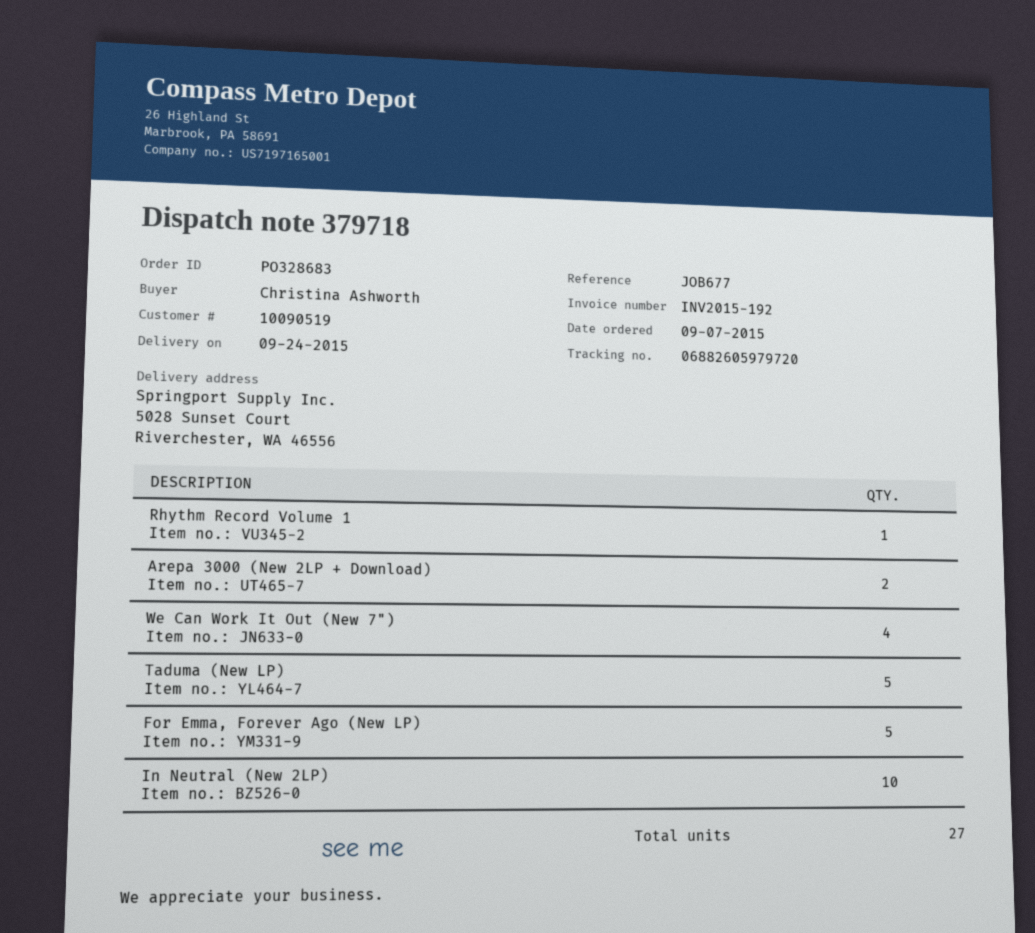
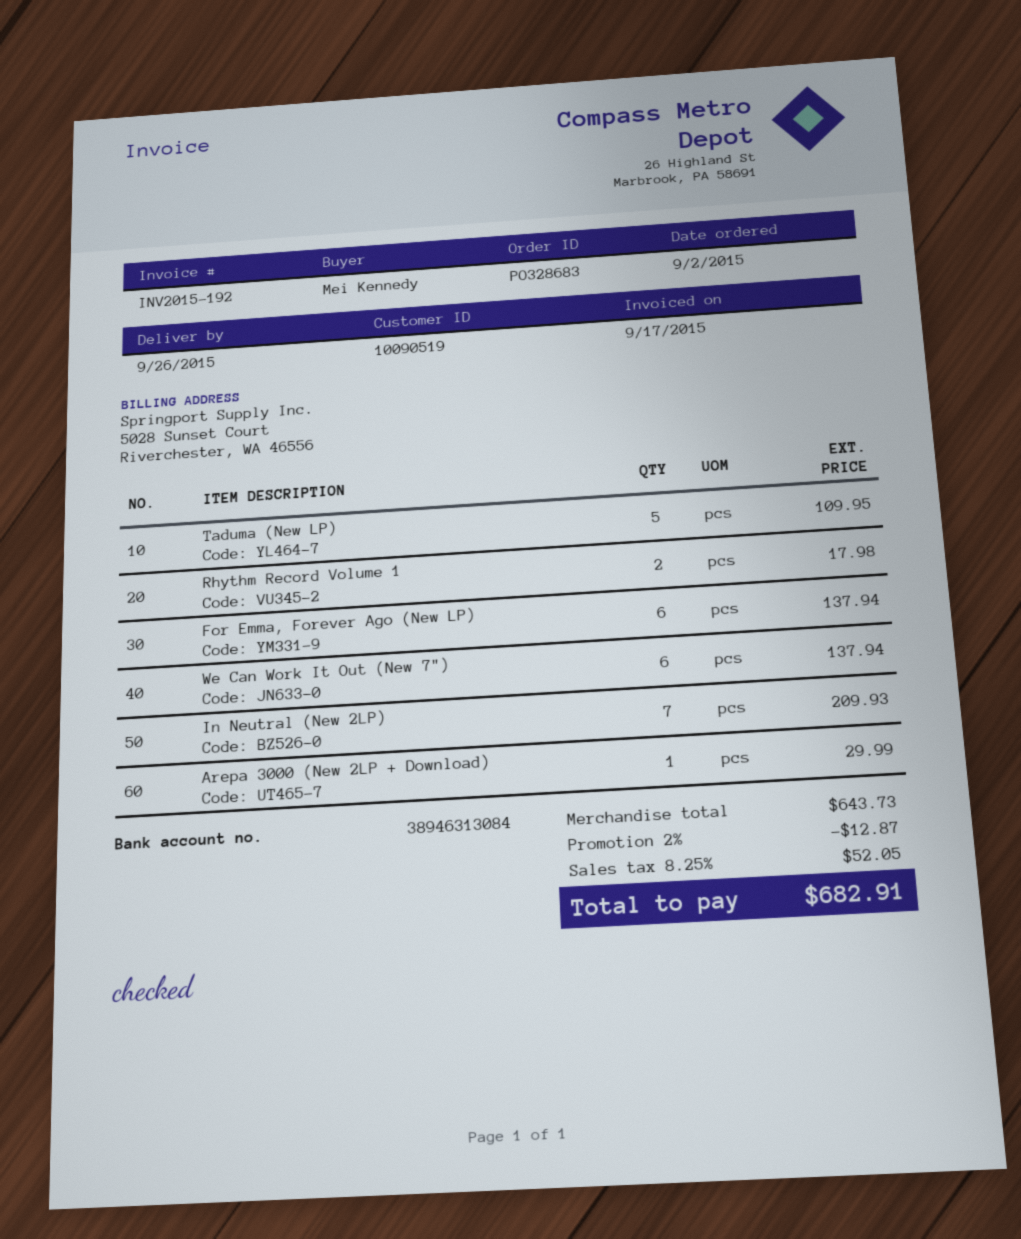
order date: 2015-09-07 -> 2015-09-02
delivery date: 2015-09-24 -> 2015-09-26
ordered by: Christina Ashworth -> Mei Kennedy
Rhythm Record Volume 1: 1 -> 2
Arepa 3000 (New 2LP + Download): 2 -> 1
We Can Work It Out (New 7"): 4 -> 6
For Emma, Forever Ago (New LP): 5 -> 6
In Neutral (New 2LP): 10 -> 7

